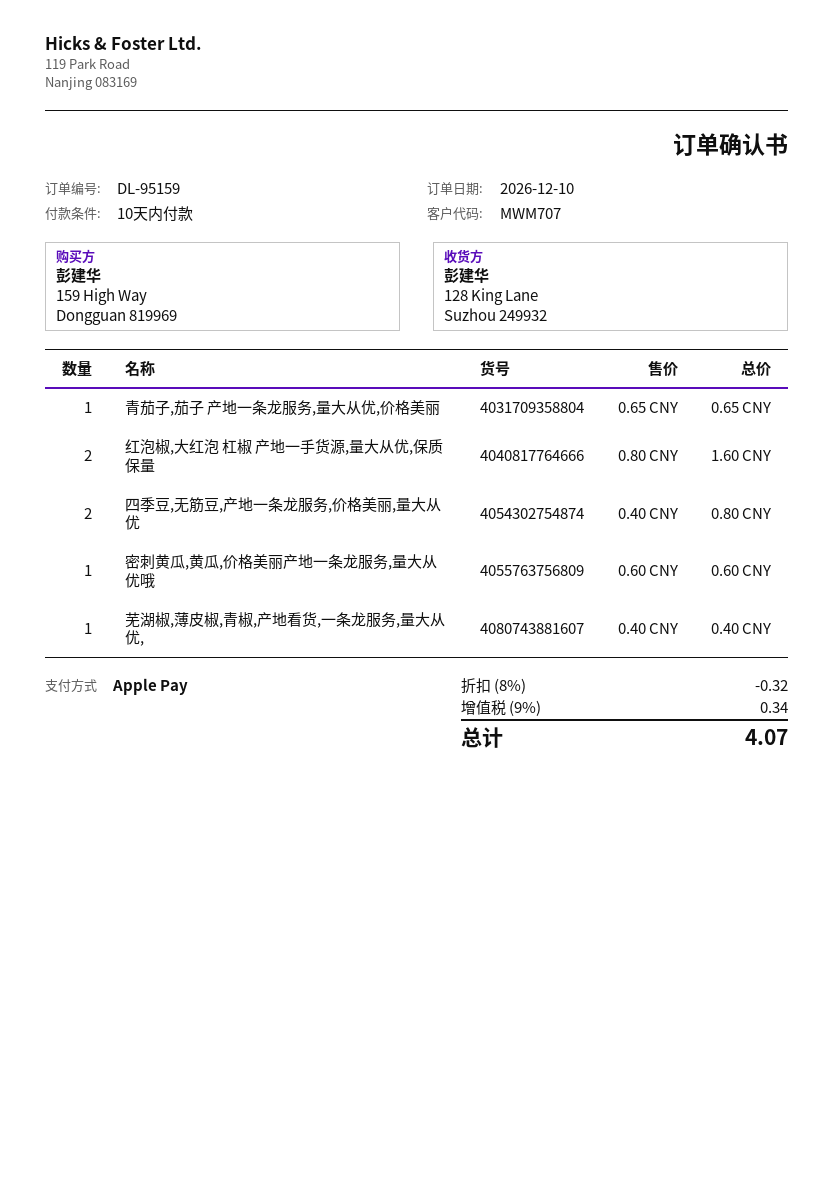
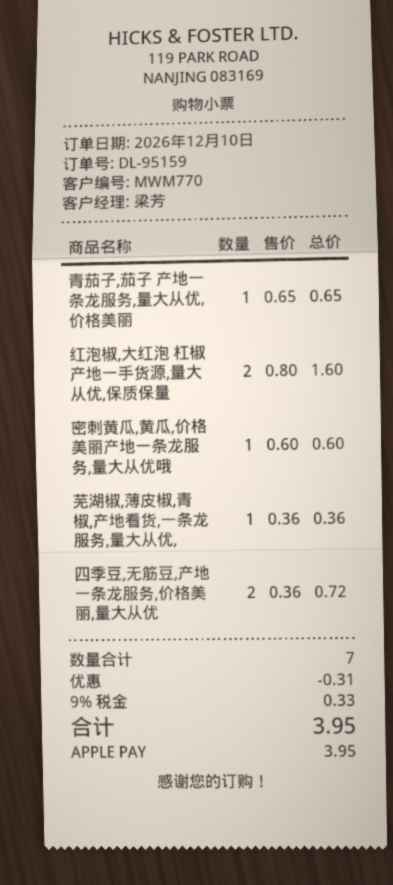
customer number: MWM707 -> MWM770
四季豆,无筋豆,产地一条龙服务,价格美丽,量大从优: 2 x 0.40 = 0.80 -> 2 x 0.36 = 0.72
芜湖椒,薄皮椒,青椒,产地看货,一条龙服务,量大从优,: 1 x 0.40 = 0.40 -> 1 x 0.36 = 0.36
discount: 0.32 -> 0.31
tax: 9% = 0.34 -> 9% = 0.33
total: 4.07 -> 3.95

